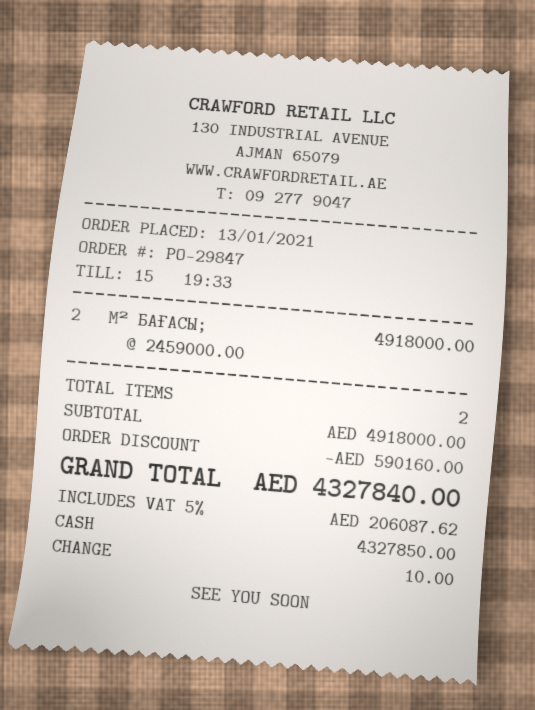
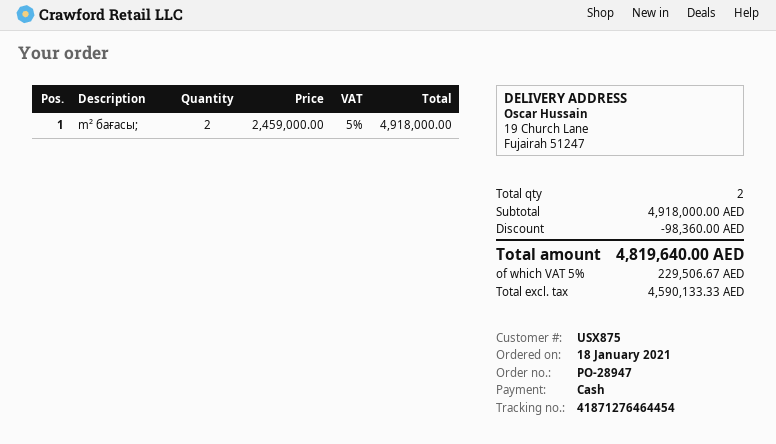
order number: PO-29847 -> PO-28947
order date: 2021-01-13 -> 2021-01-18
discount: 590160.00 -> 98360.00
tax: 5% = 206087.62 -> 5% = 229506.67
total: 4327840.00 -> 4819640.00

